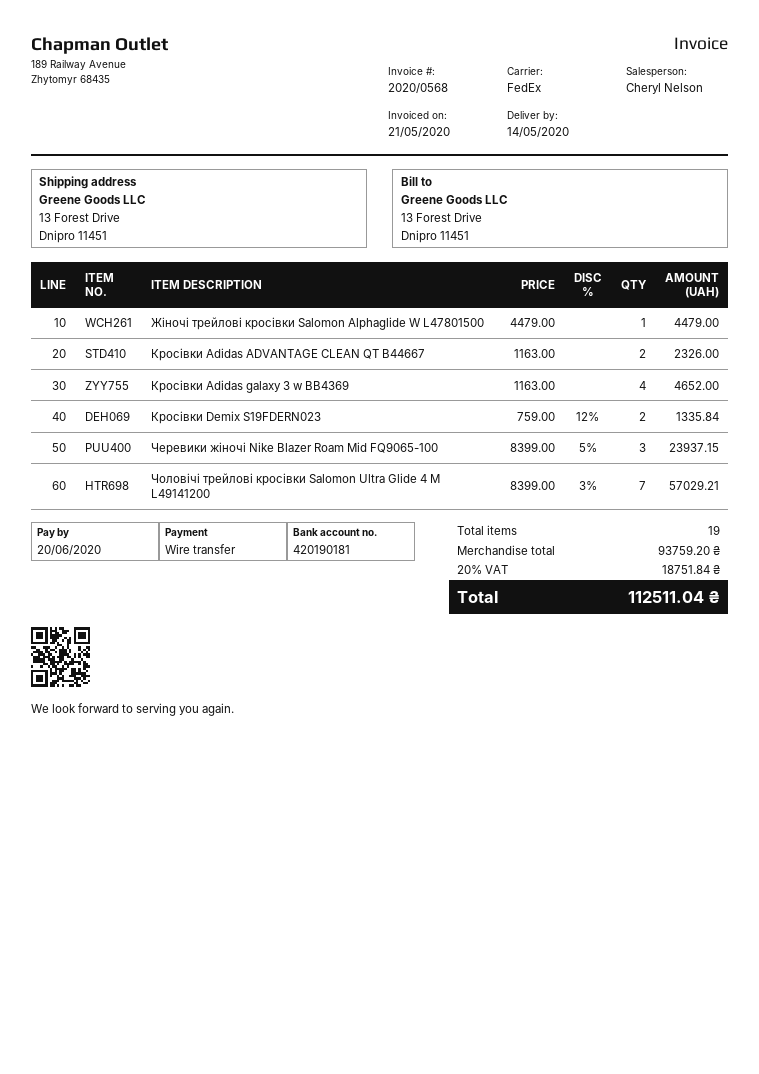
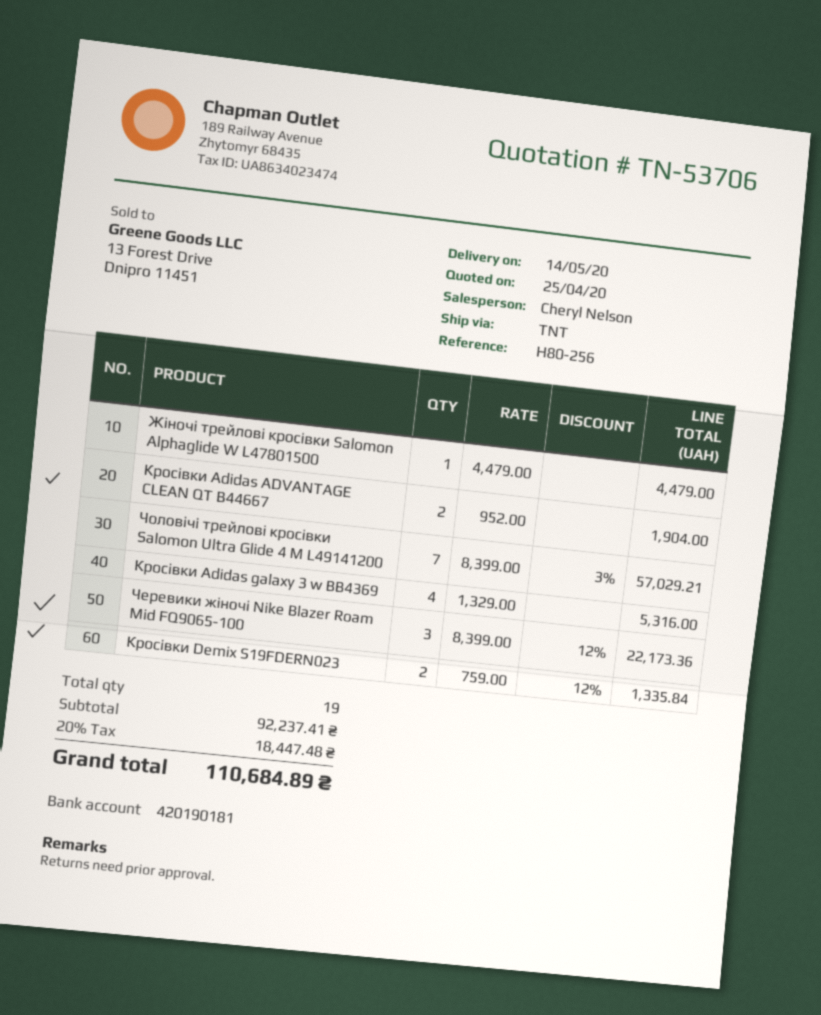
shipping method: FedEx -> TNT
Кросівки Adidas ADVANTAGE CLEAN QT B44667: 2 x 1163.00 = 2326.00 -> 2 x 952.00 = 1904.00
Кросівки Adidas galaxy 3 w BB4369: 4 x 1163.00 = 4652.00 -> 4 x 1329.00 = 5316.00
Черевики жіночі Nike Blazer Roam Mid FQ9065-100: 3 x 8399.00 - 5% = 23937.15 -> 3 x 8399.00 - 12% = 22173.36
subtotal: 93759.20 -> 92237.41
tax: 20% = 18751.84 -> 20% = 18447.48
total: 112511.04 -> 110684.89

